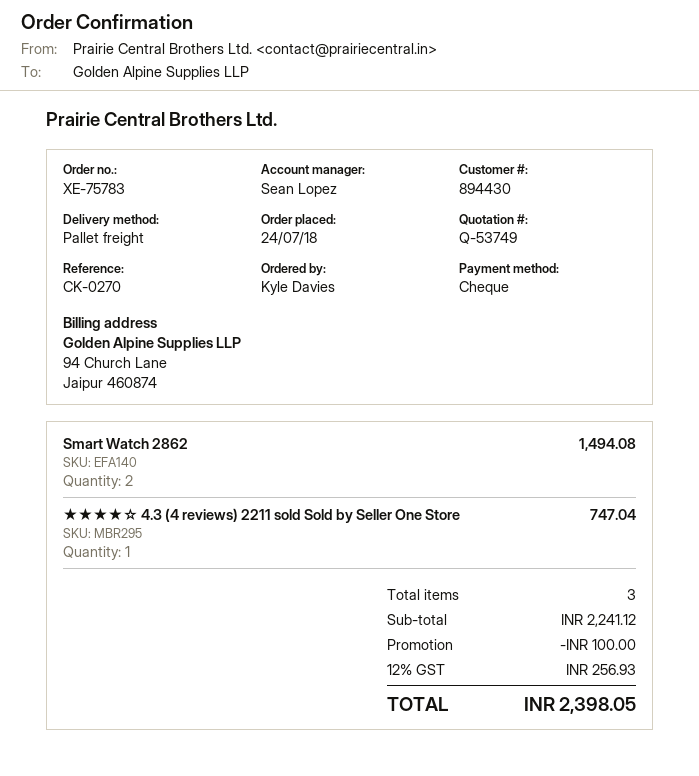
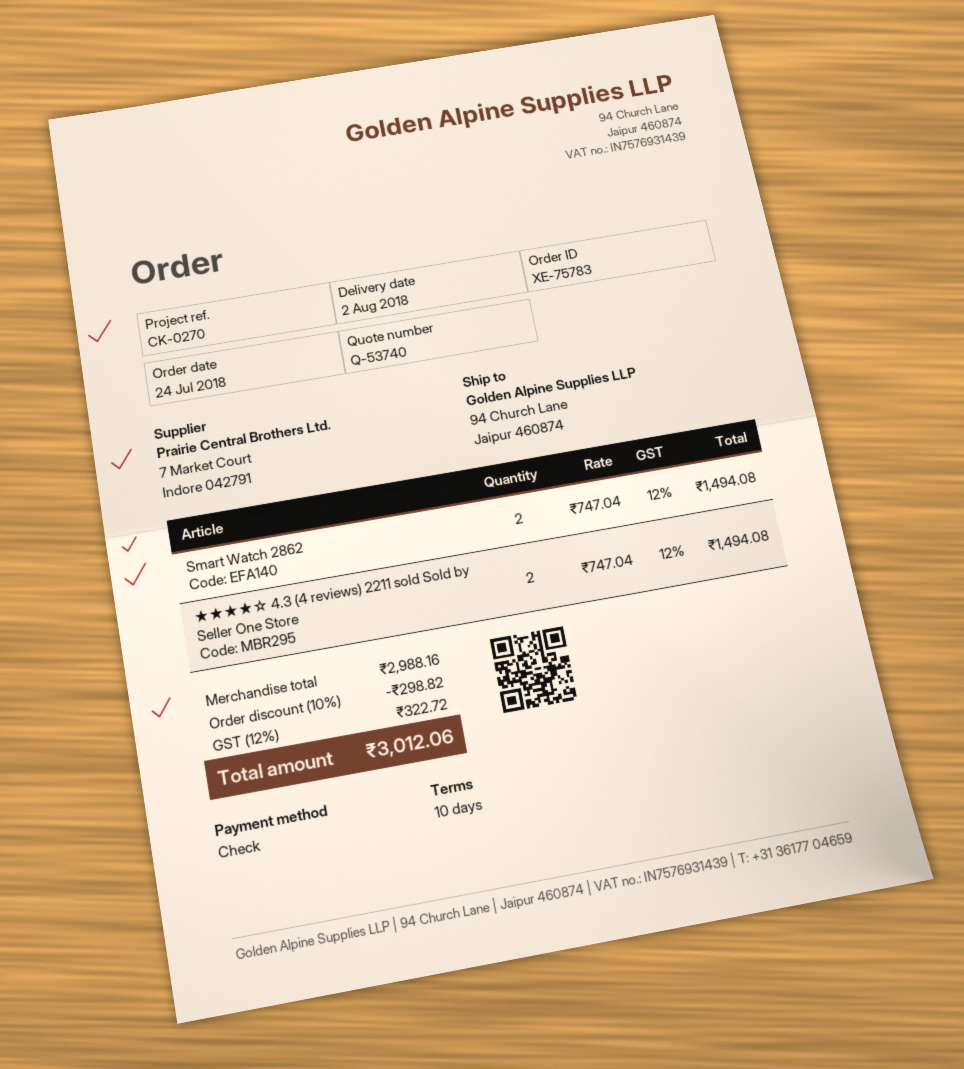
quote number: Q-53749 -> Q-53740
★★★★☆ 4.3 (4 reviews) 2211 sold Sold by Seller One Store: 1 for 747.04 -> 2 for 1494.08
subtotal: 2241.12 -> 2988.16
discount: 100.00 -> 298.82
tax: 12% = 256.93 -> 12% = 322.72
total: 2398.05 -> 3012.06

